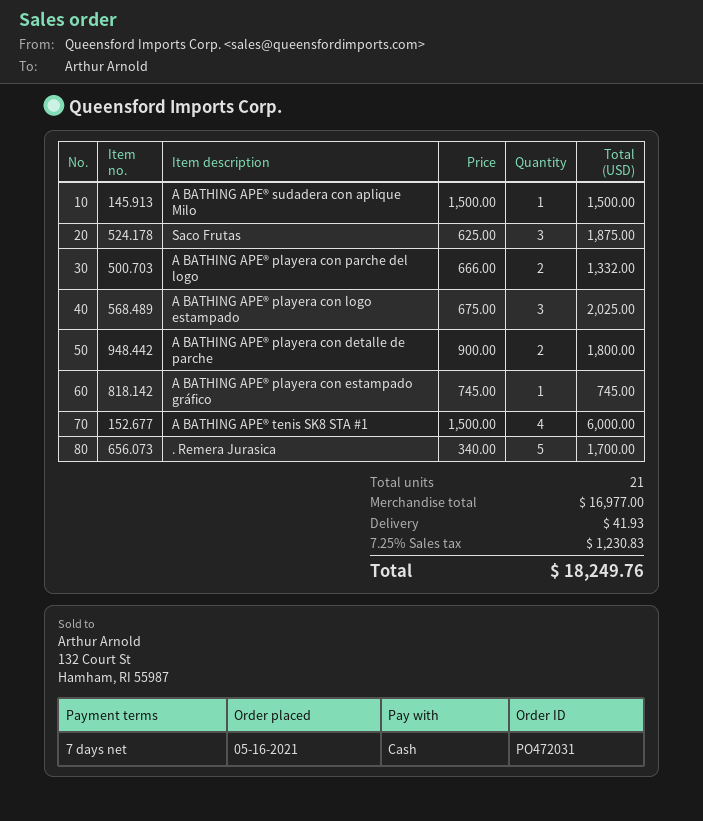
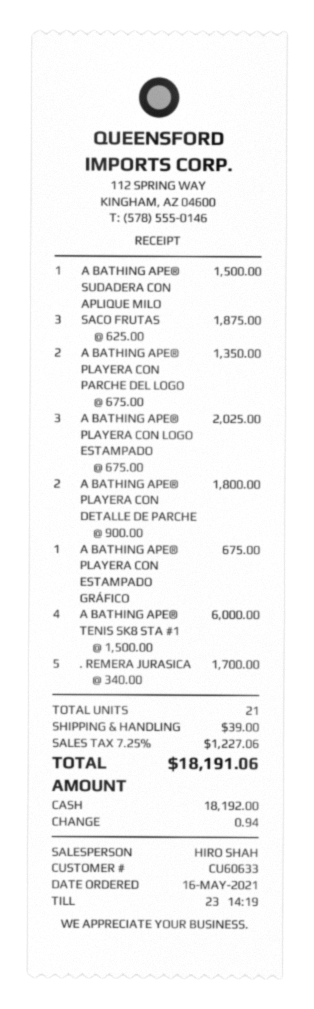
A BATHING APE® playera con parche del logo: 2 x 666.00 = 1332.00 -> 2 x 675.00 = 1350.00
A BATHING APE® playera con estampado gráfico: 1 x 745.00 = 745.00 -> 1 x 675.00 = 675.00
shipping: 41.93 -> 39.00
tax: 7.25% = 1230.83 -> 7.25% = 1227.06
total: 18249.76 -> 18191.06

